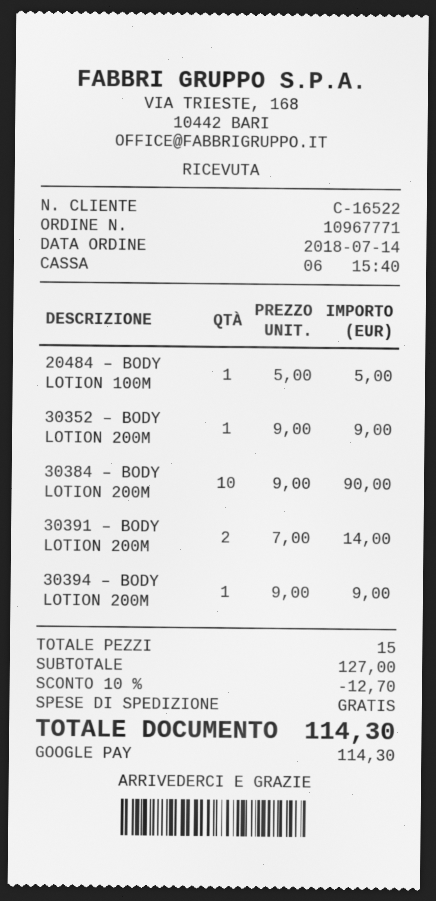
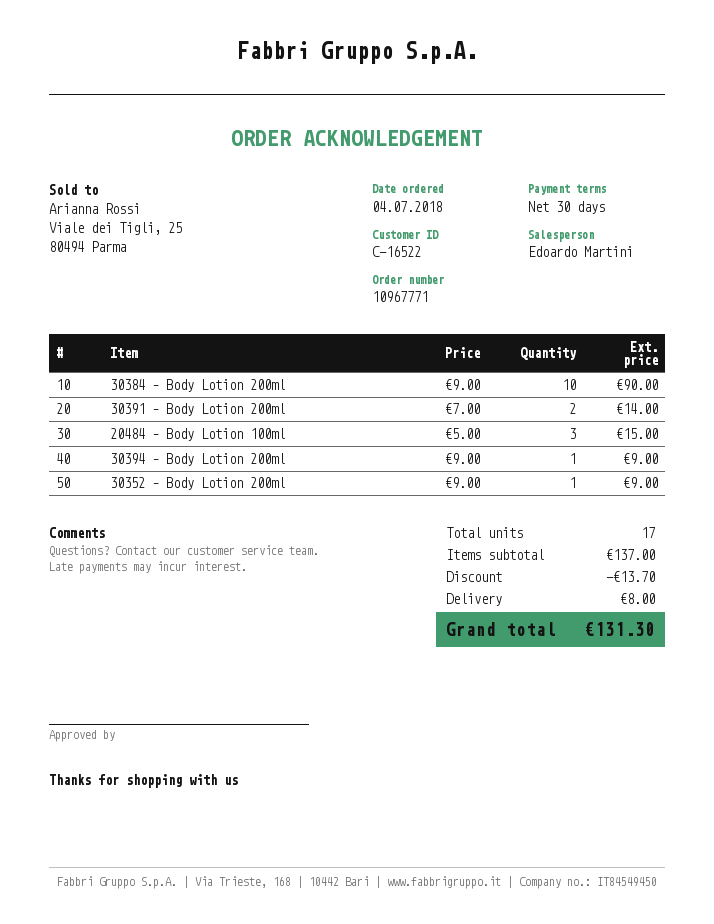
order date: 2018-07-14 -> 2018-07-04
20484 – BODY LOTION 100M: 1 x 5.00 = 5.00 -> 3 x 5.00 = 15.00
total quantity: 15 -> 17
subtotal: 127.00 -> 137.00
discount: 12.70 -> 13.70
shipping: 0.00 -> 8.00
total: 114.30 -> 131.30

